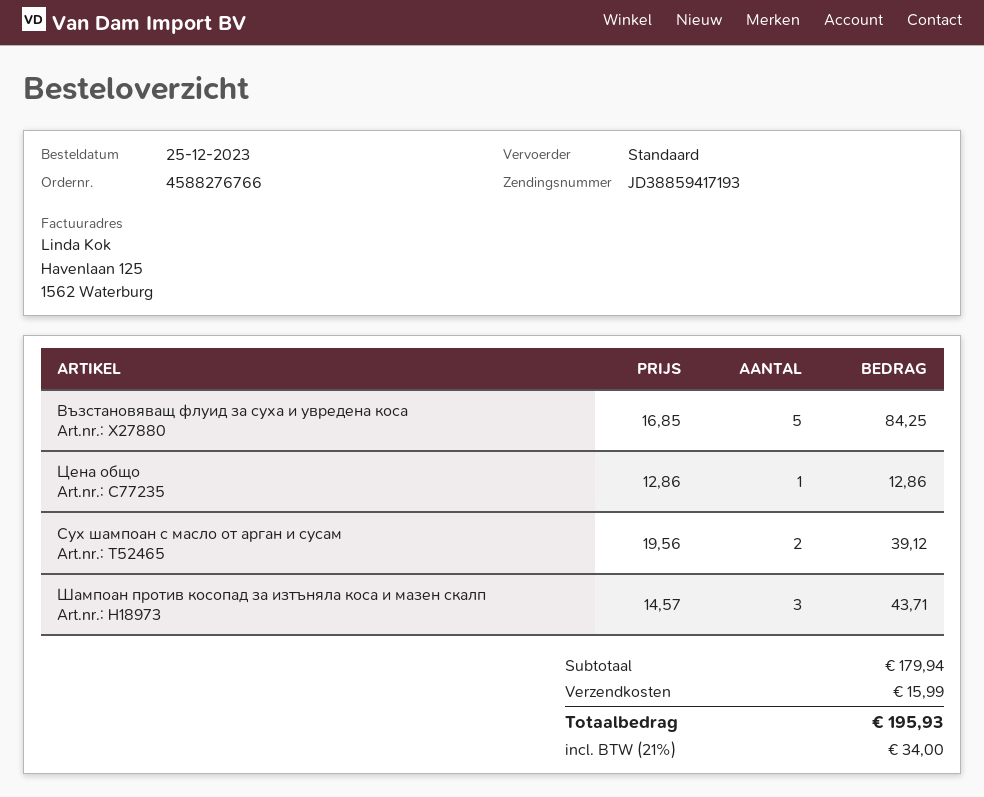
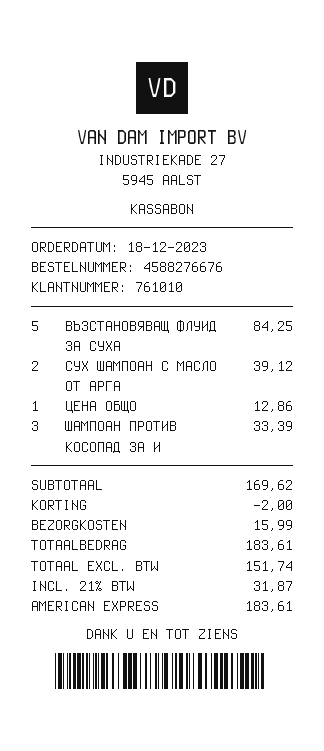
order number: 4588276766 -> 4588276676
order date: 2023-12-25 -> 2023-12-18
Шампоан против косопад за изтъняла коса и мазен скалп: 3 for 43.71 -> 3 for 33.39
subtotal: 179.94 -> 169.62
discount: none -> 2.00
tax: 21% = 34.00 -> 21% = 31.87
total: 195.93 -> 183.61

